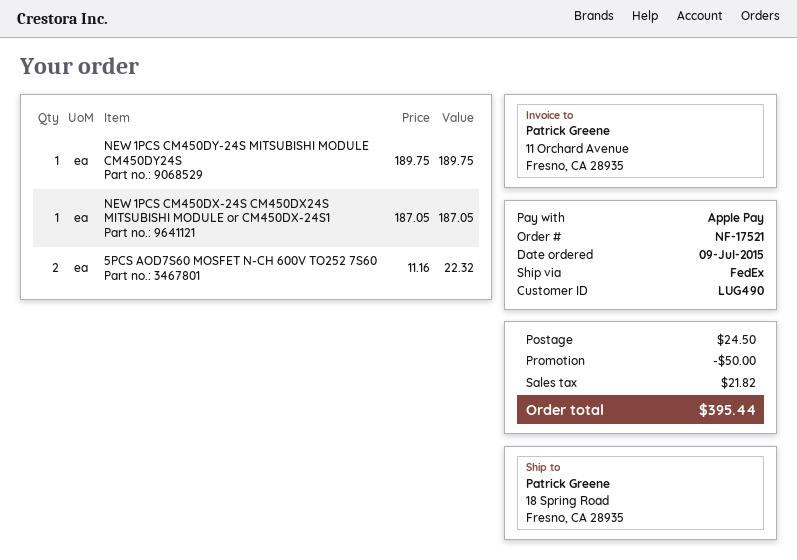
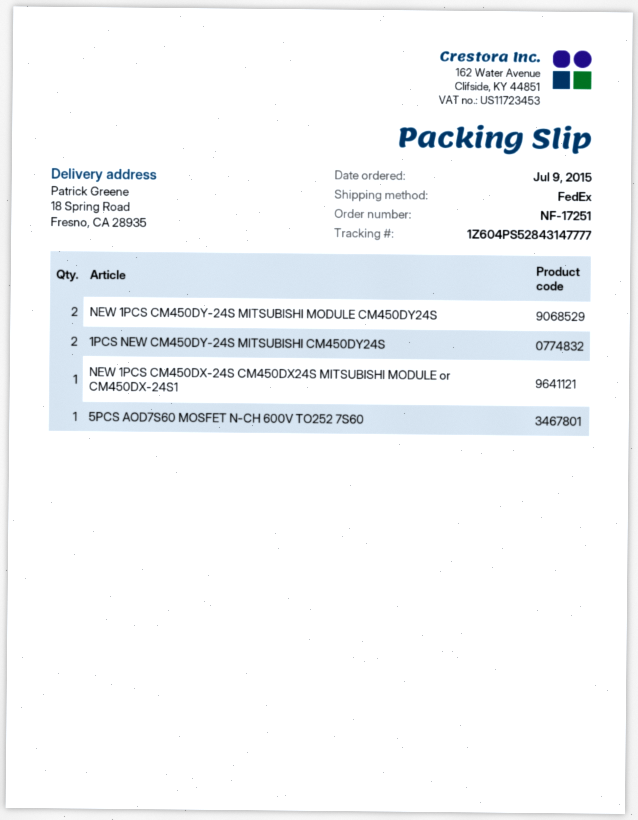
order number: NF-17521 -> NF-17251
NEW 1PCS CM450DY-24S MITSUBISHI MODULE CM450DY24S: 1 -> 2
5PCS AOD7S60 MOSFET N-CH 600V TO252 7S60: 2 -> 1
1PCS NEW CM450DY-24S MITSUBISHI CM450DY24S: none -> 2

